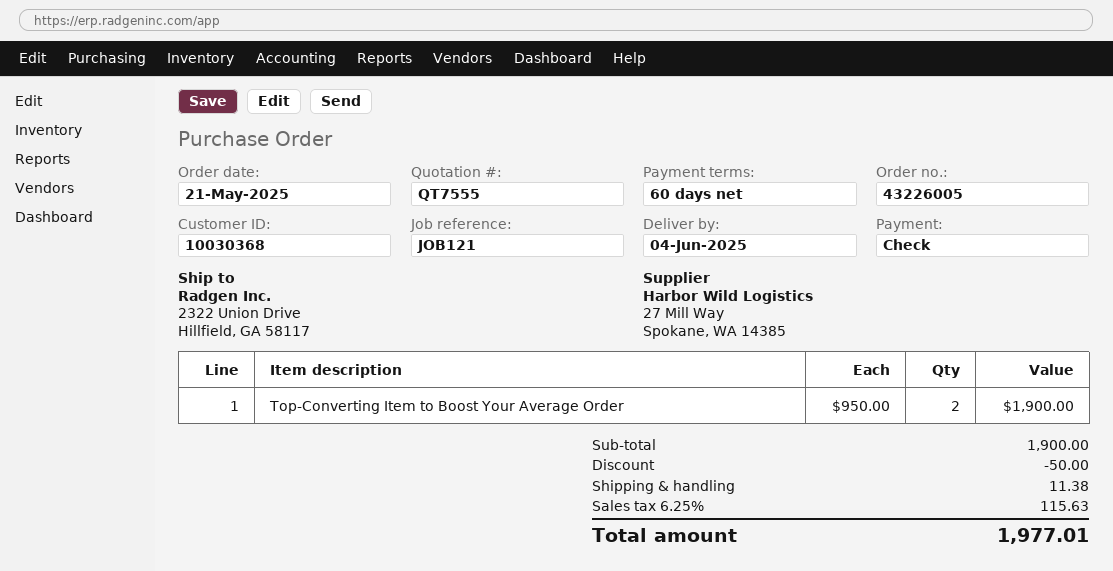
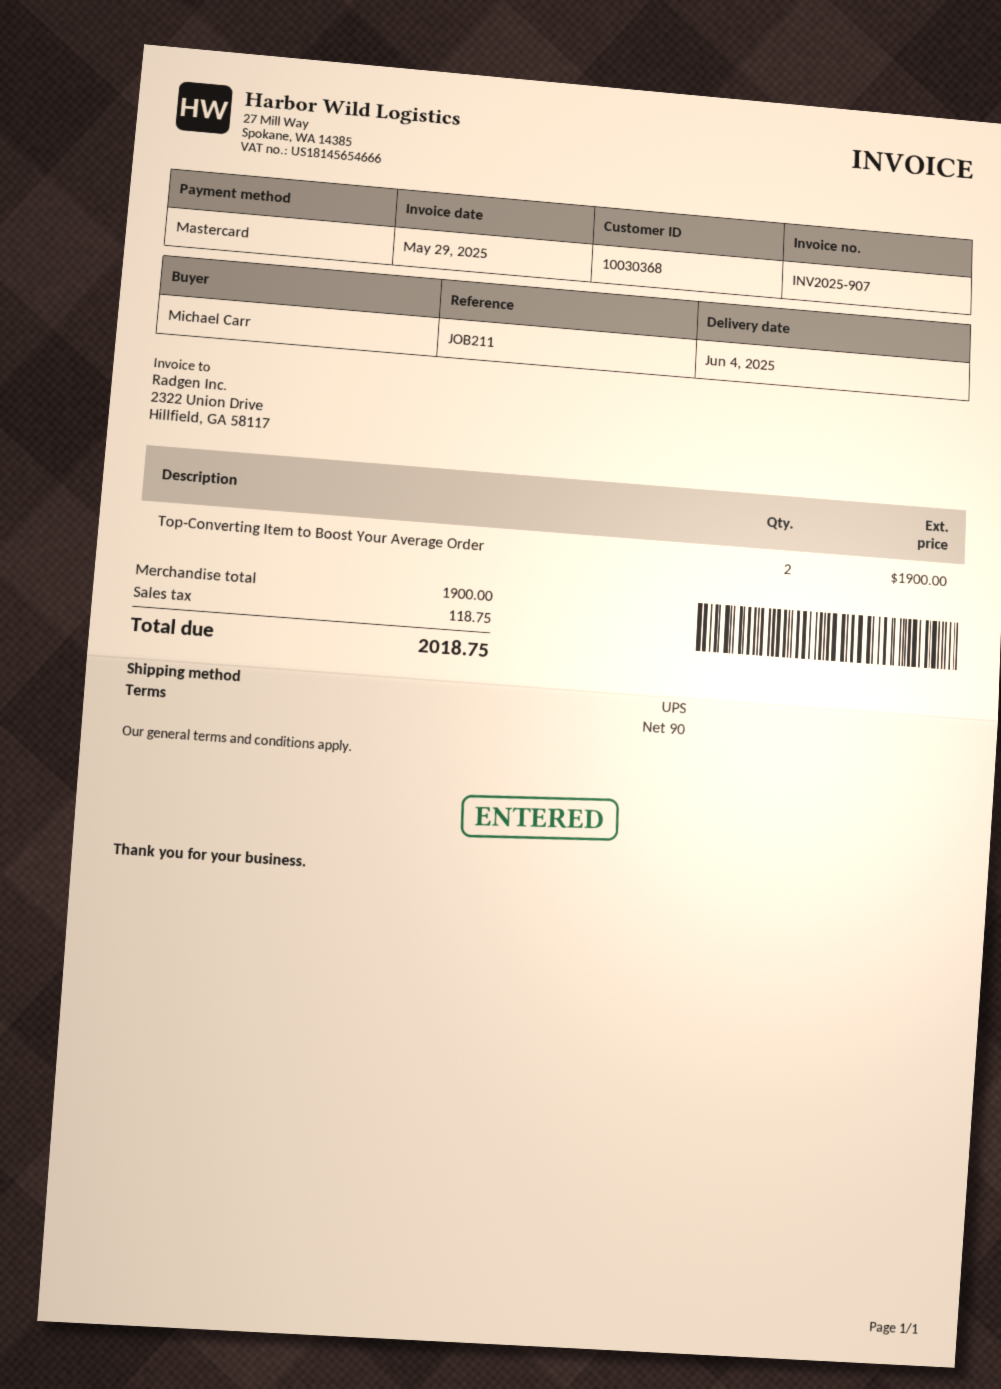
payment terms: 60 days -> 90 days
reference: JOB121 -> JOB211
payment method: cheque -> Mastercard
discount: 50.00 -> none
shipping: 11.38 -> none
tax: 115.63 -> 118.75
total: 1977.01 -> 2018.75

